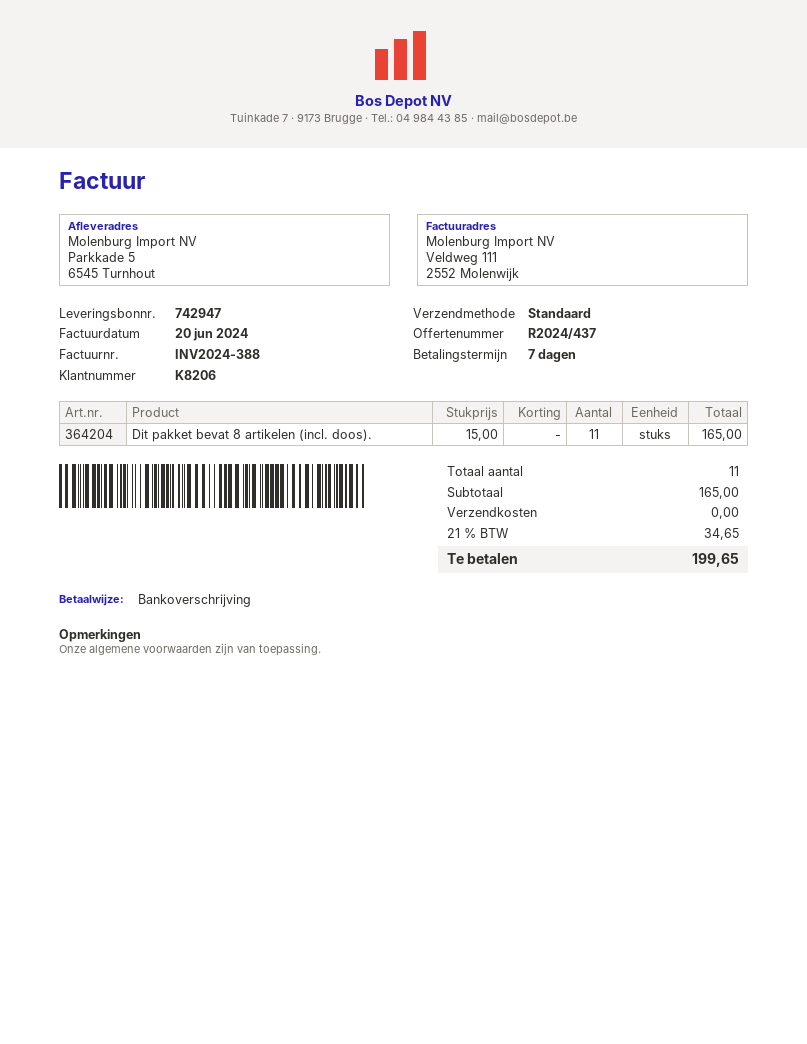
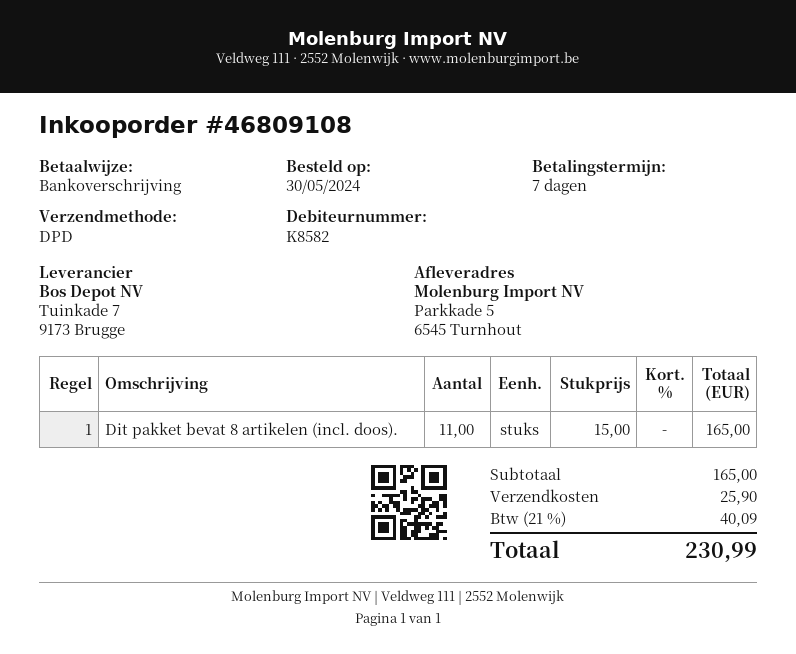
customer number: K8206 -> K8582
shipping method: standard -> DPD
shipping: 0.00 -> 25.90
tax: 21% = 34.65 -> 21% = 40.09
total: 199.65 -> 230.99

